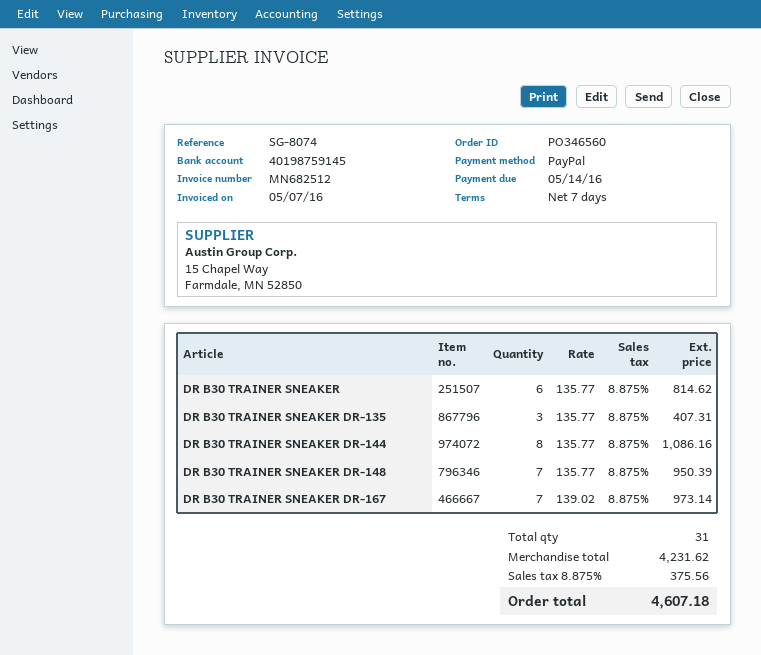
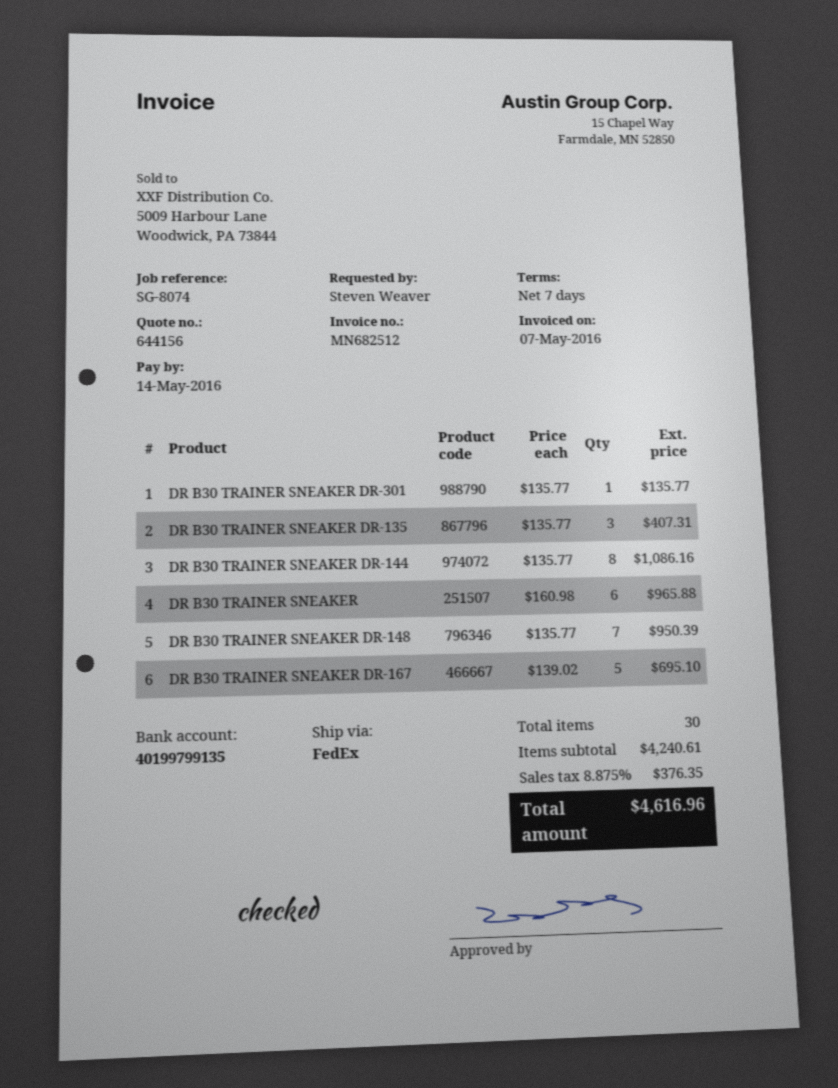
bank account: 40198759145 -> 40199799135
DR B30 TRAINER SNEAKER: 6 x 135.77 = 814.62 -> 6 x 160.98 = 965.88
DR B30 TRAINER SNEAKER DR-167: 7 x 139.02 = 973.14 -> 5 x 139.02 = 695.10
DR B30 TRAINER SNEAKER DR-301: none -> 1 x 135.77 = 135.77
total quantity: 31 -> 30
subtotal: 4231.62 -> 4240.61
tax: 8.875% = 375.56 -> 8.875% = 376.35
total: 4607.18 -> 4616.96

